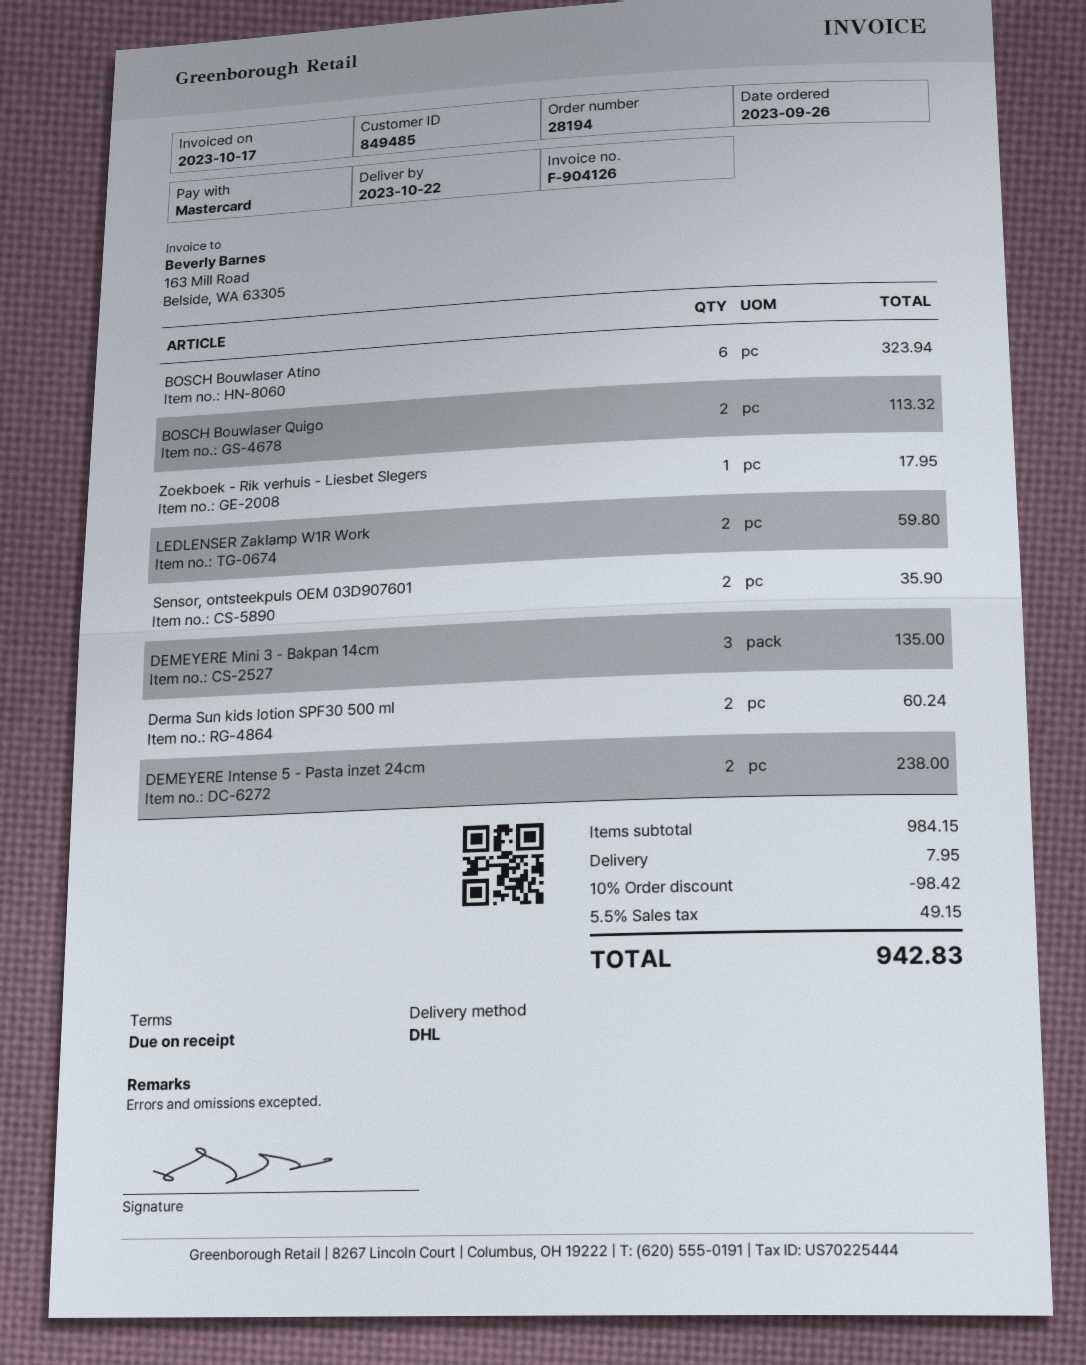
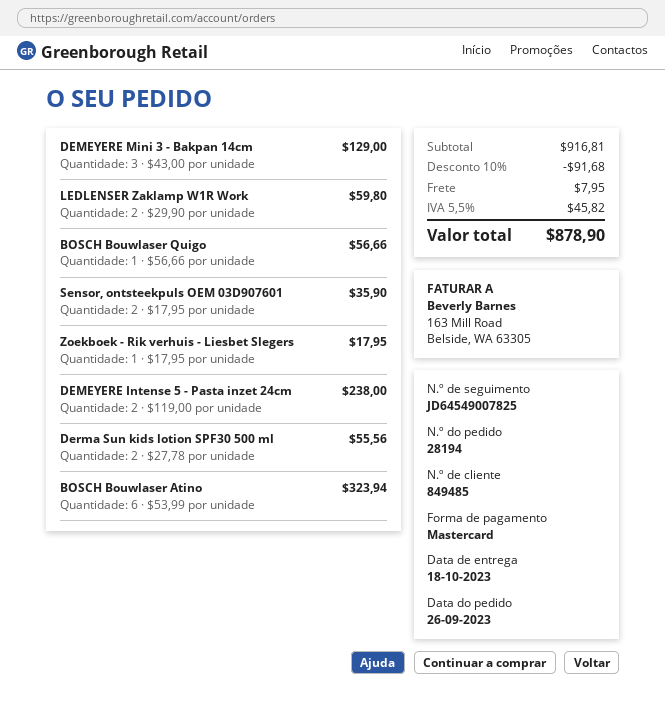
delivery date: 2023-10-22 -> 2023-10-18
BOSCH Bouwlaser Quigo: 2 for 113.32 -> 1 for 56.66
DEMEYERE Mini 3 - Bakpan 14cm: 3 for 135.00 -> 3 for 129.00
Derma Sun kids lotion SPF30 500 ml: 2 for 60.24 -> 2 for 55.56
subtotal: 984.15 -> 916.81
discount: 10% = 98.42 -> 10% = 91.68
tax: 5.5% = 49.15 -> 5.5% = 45.82
total: 942.83 -> 878.90

